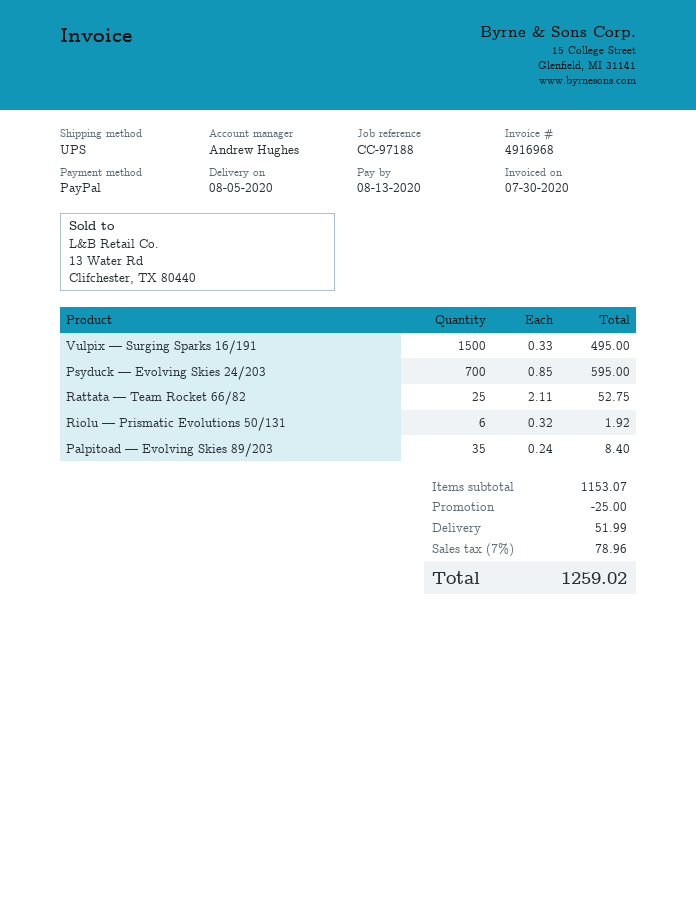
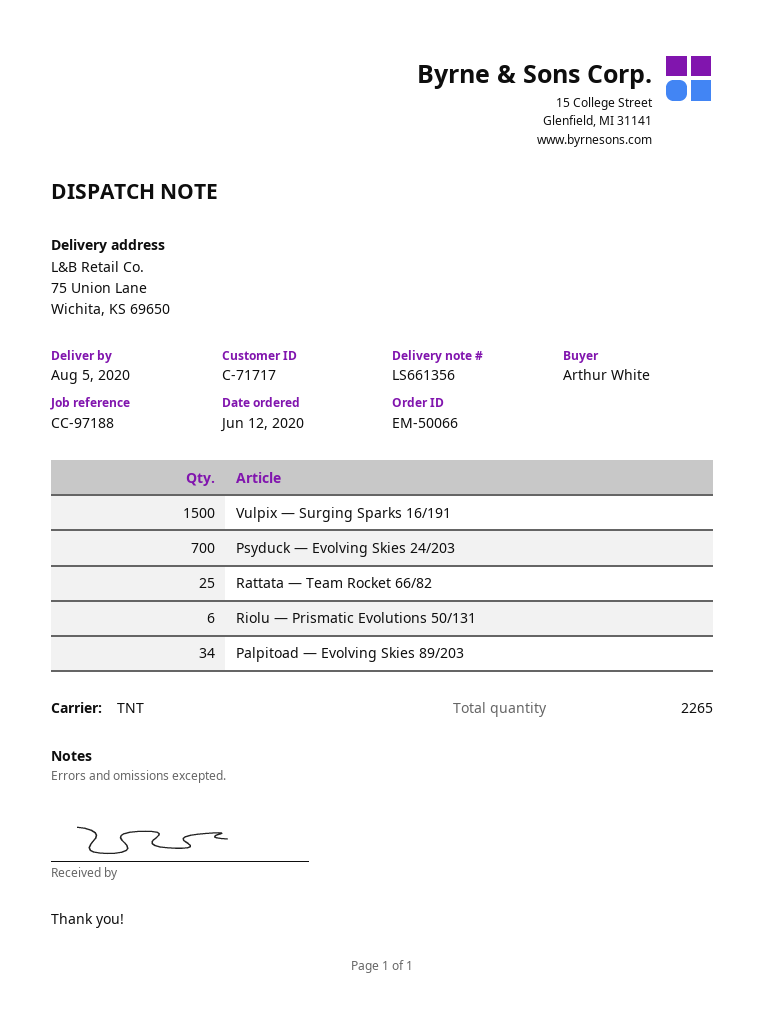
shipping method: UPS -> TNT
Palpitoad — Evolving Skies 89/203: 35 -> 34

